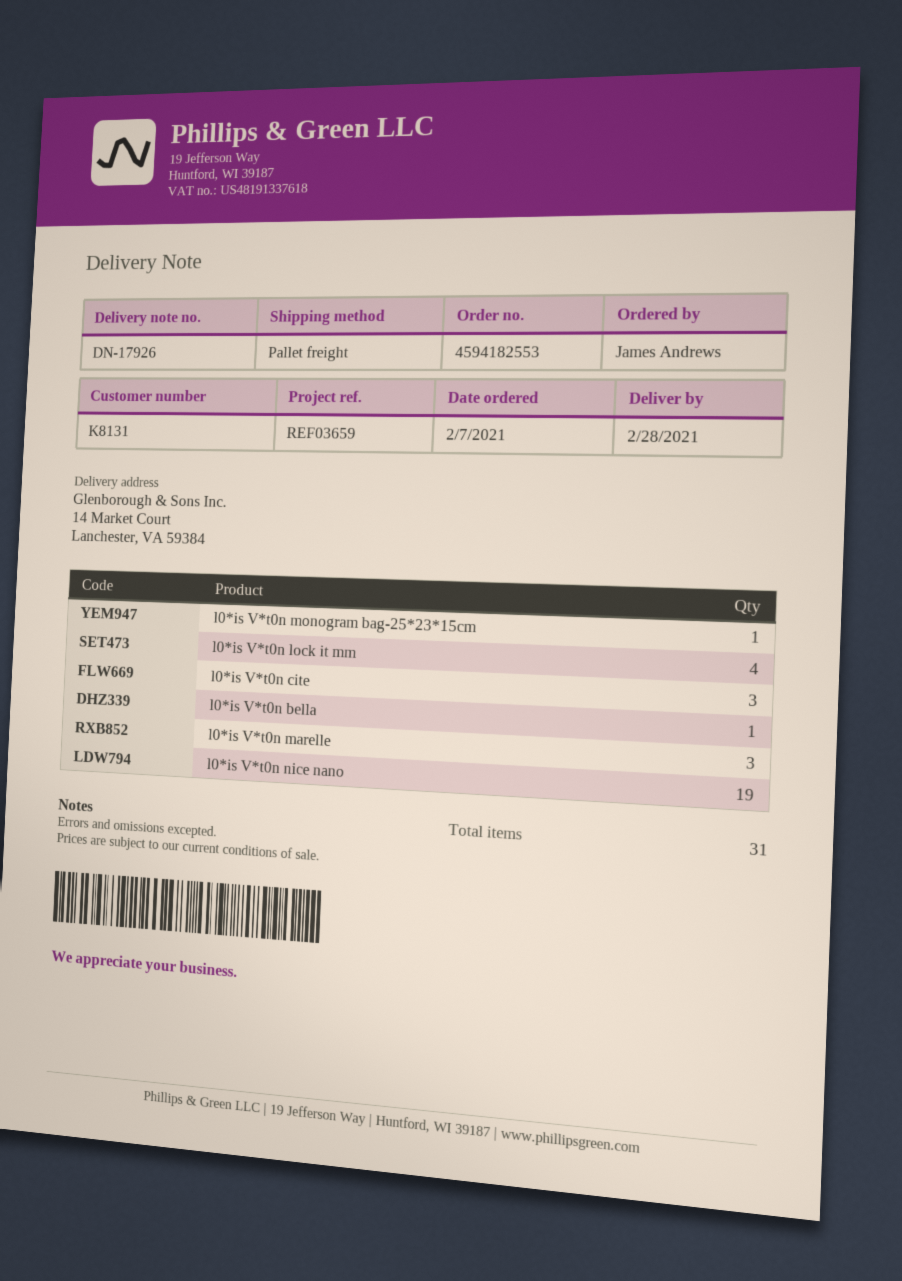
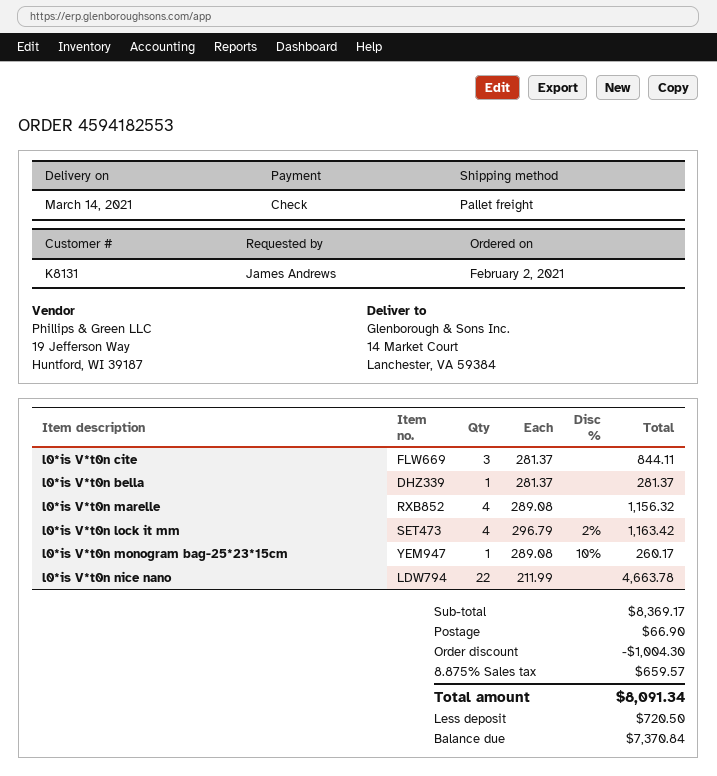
order date: 2021-02-07 -> 2021-02-02
delivery date: 2021-02-28 -> 2021-03-14
l0*is V*t0n marelle: 3 -> 4
l0*is V*t0n nice nano: 19 -> 22

